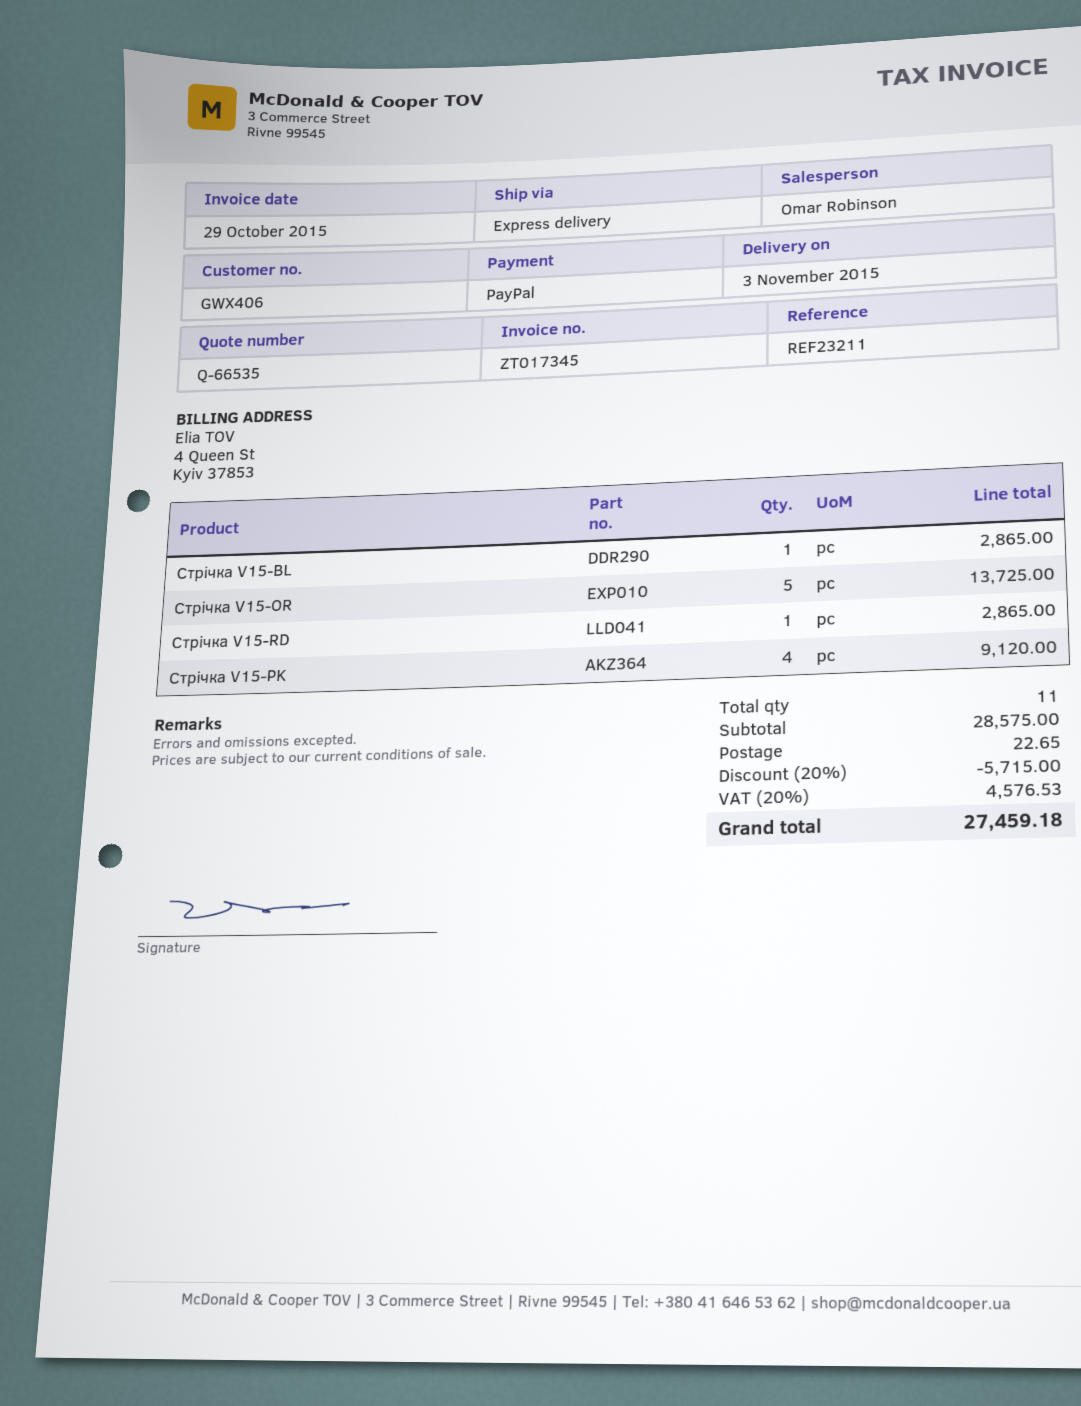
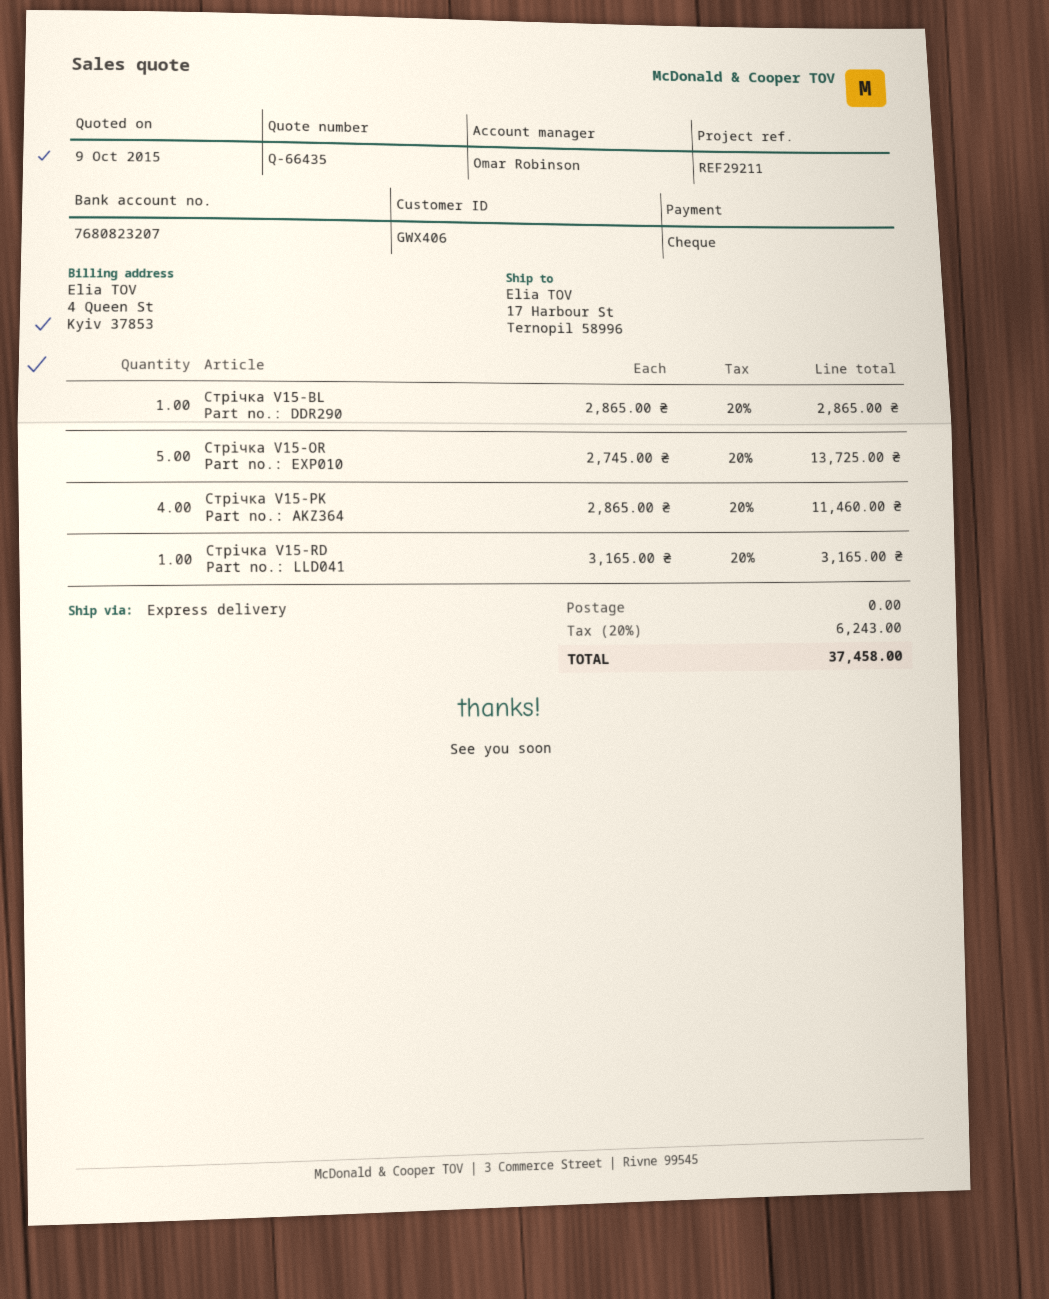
quote number: Q-66535 -> Q-66435
reference: REF23211 -> REF29211
payment method: PayPal -> cheque
Стрічка V15-RD: 1 for 2865.00 -> 1 for 3165.00
Стрічка V15-PK: 4 for 9120.00 -> 4 for 11460.00
discount: 20% = 5715.00 -> none
shipping: 22.65 -> 0.00
tax: 20% = 4576.53 -> 20% = 6243.00
total: 27459.18 -> 37458.00

